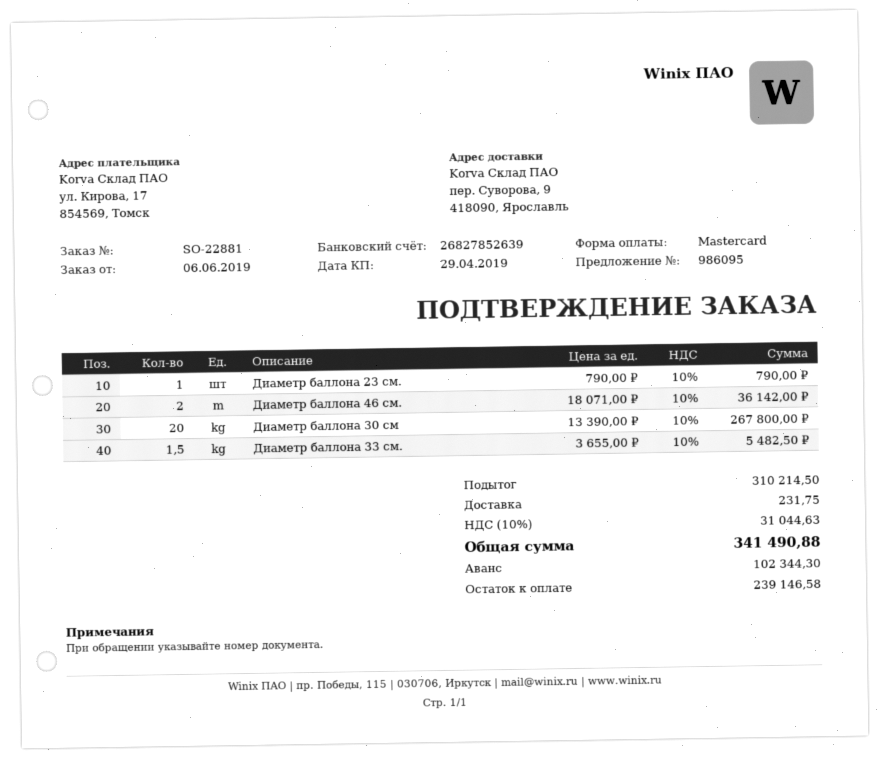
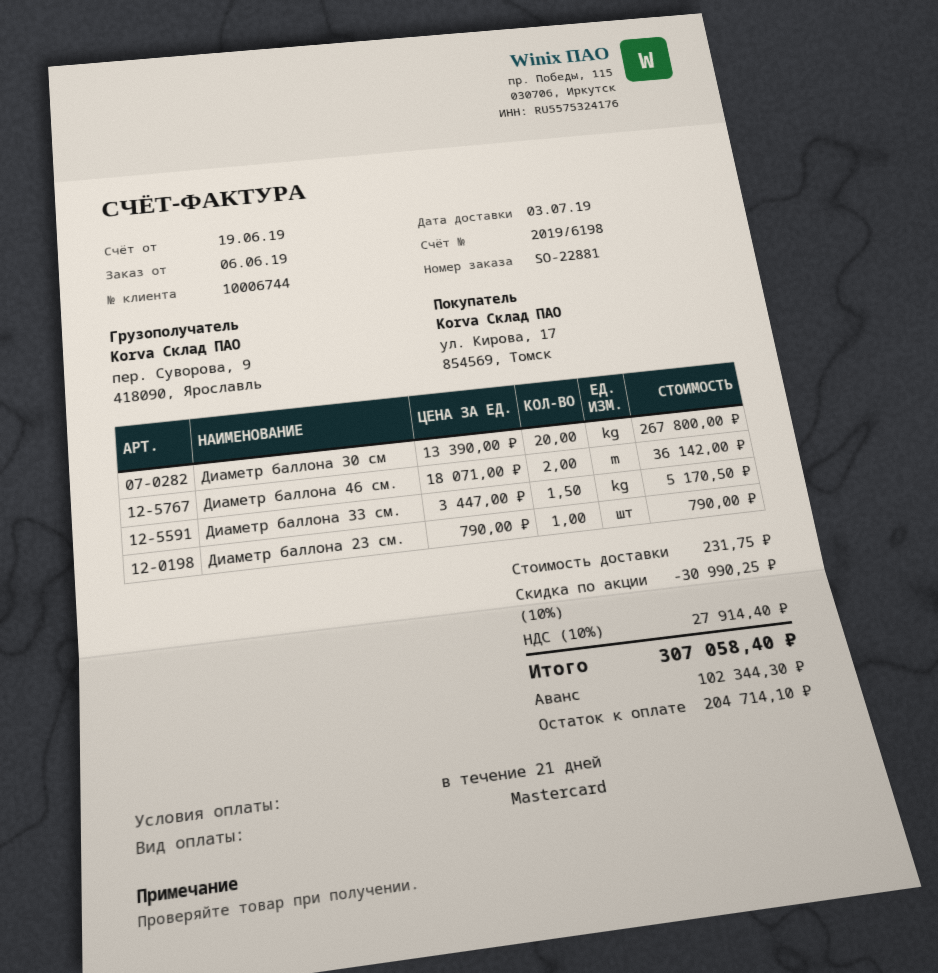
Диаметр баллона 33 см.: 1.5 x 3655.00 = 5482.50 -> 1.5 x 3447.00 = 5170.50
discount: none -> 10% = 30990.25
tax: 10% = 31044.63 -> 10% = 27914.40
total: 341490.88 -> 307058.40
balance: 239146.58 -> 204714.10

